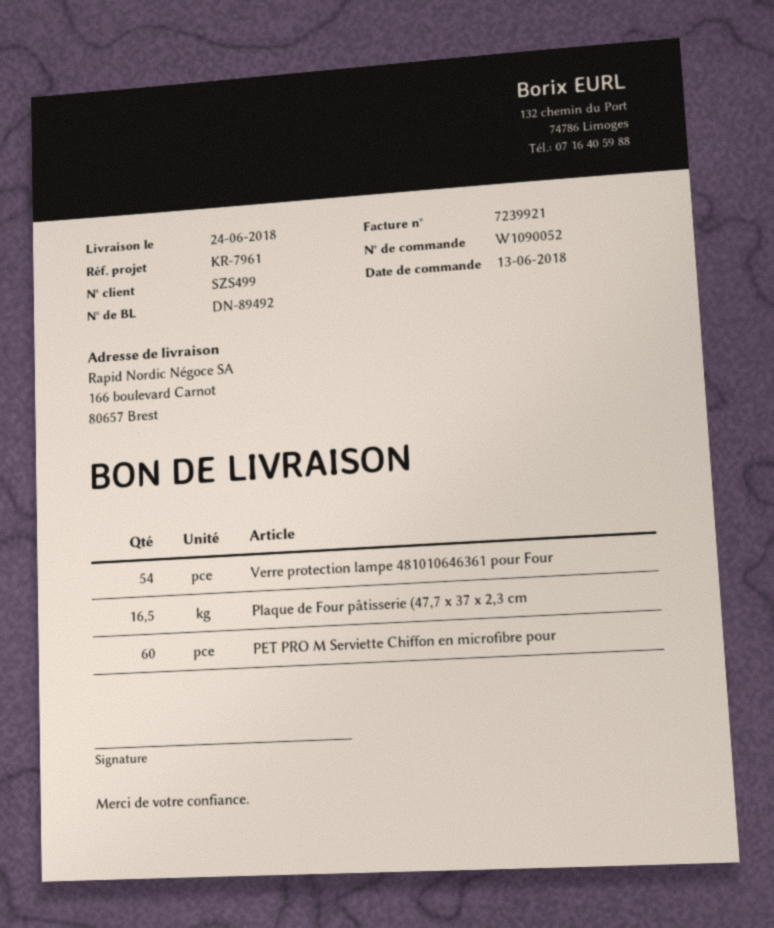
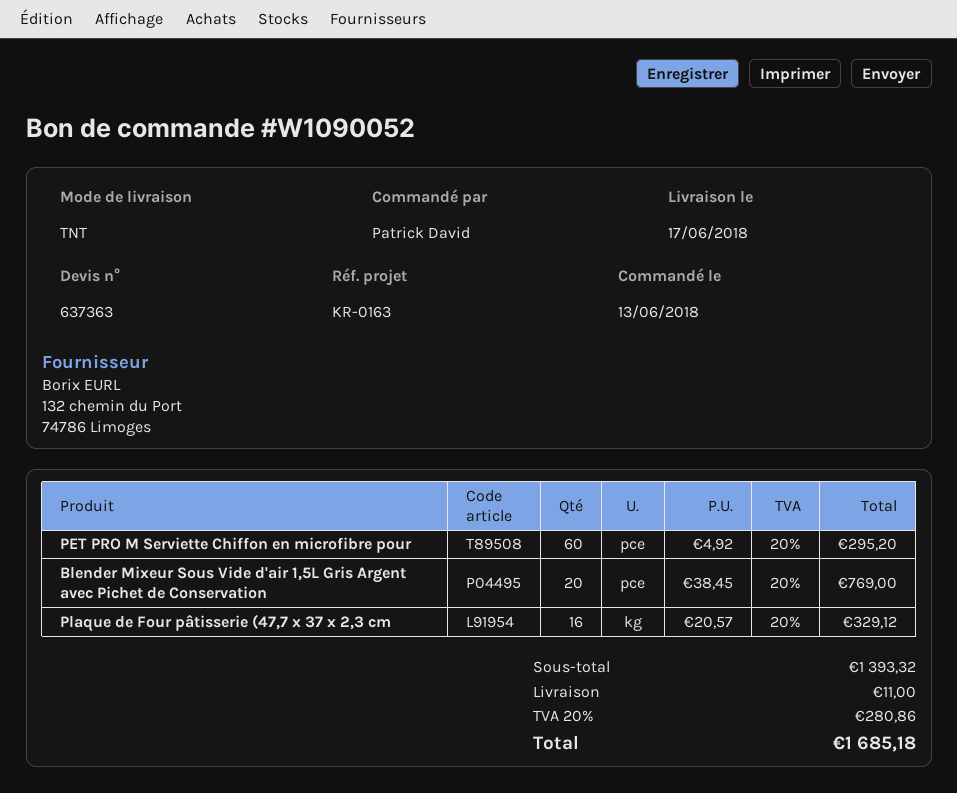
delivery date: 2018-06-24 -> 2018-06-17
reference: KR-7961 -> KR-0163
Verre protection lampe 481010646361 pour Four: 54 -> none
Plaque de Four pâtisserie (47,7 x 37 x 2,3 cm: 16.5 -> 16
Blender Mixeur Sous Vide d'air 1,5L Gris Argent avec Pichet de Conservation: none -> 20

